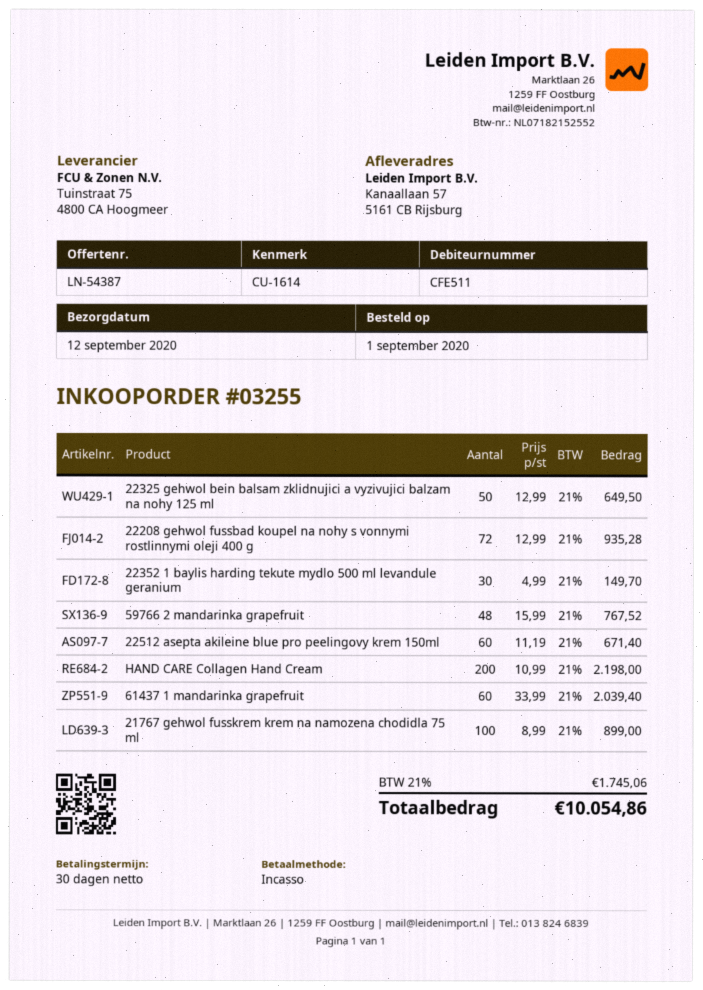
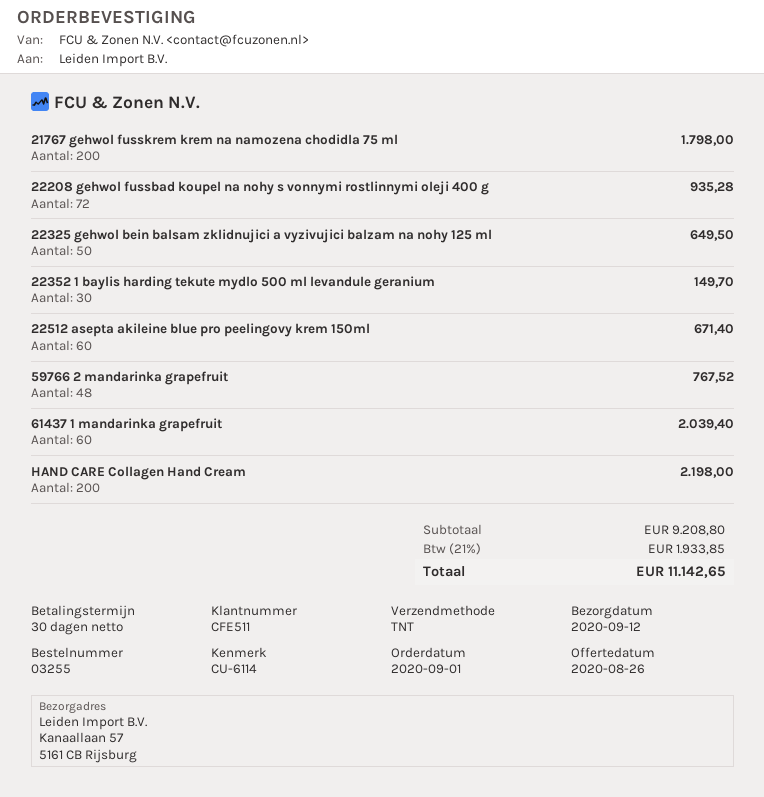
reference: CU-1614 -> CU-6114
21767 gehwol fusskrem krem na namozena chodidla 75 ml: 100 for 899.00 -> 200 for 1798.00
tax: 21% = 1745.06 -> 21% = 1933.85
total: 10054.86 -> 11142.65

